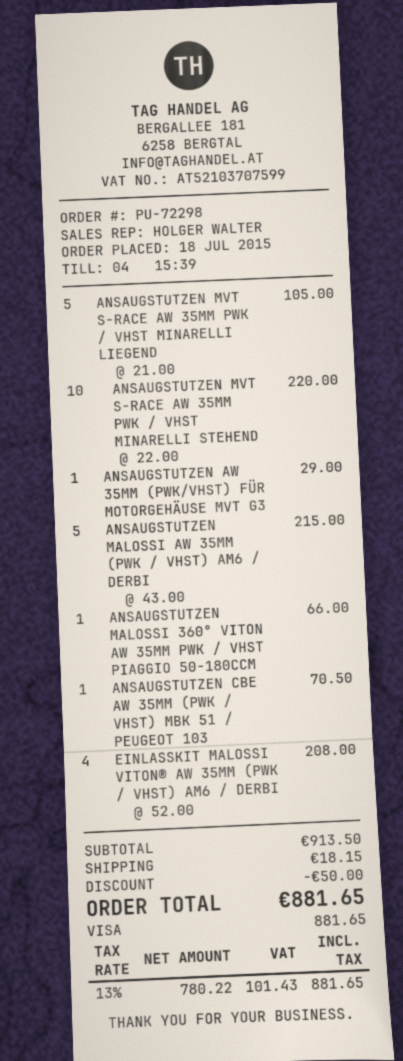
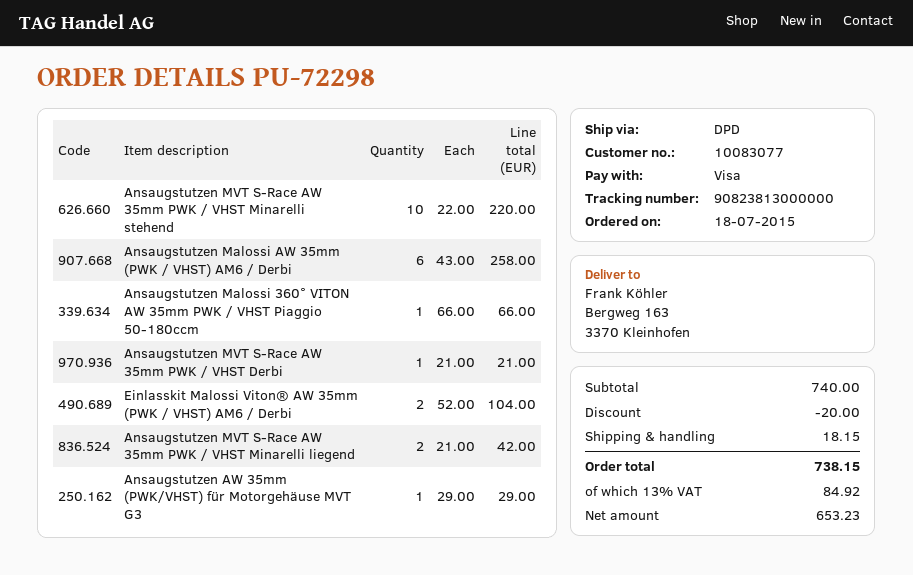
ANSAUGSTUTZEN MVT S-RACE AW 35MM PWK / VHST MINARELLI LIEGEND: 5 x 21.00 = 105.00 -> 2 x 21.00 = 42.00
ANSAUGSTUTZEN MALOSSI AW 35MM (PWK / VHST) AM6 / DERBI: 5 x 43.00 = 215.00 -> 6 x 43.00 = 258.00
ANSAUGSTUTZEN CBE AW 35MM (PWK / VHST) MBK 51 / PEUGEOT 103: 1 x 70.50 = 70.50 -> none
EINLASSKIT MALOSSI VITON® AW 35MM (PWK / VHST) AM6 / DERBI: 4 x 52.00 = 208.00 -> 2 x 52.00 = 104.00
Ansaugstutzen MVT S-Race AW 35mm PWK / VHST Derbi: none -> 1 x 21.00 = 21.00
subtotal: 913.50 -> 740.00
discount: 50.00 -> 20.00
net: 780.22 -> 653.23
tax: 13% = 101.43 -> 13% = 84.92
total: 881.65 -> 738.15

